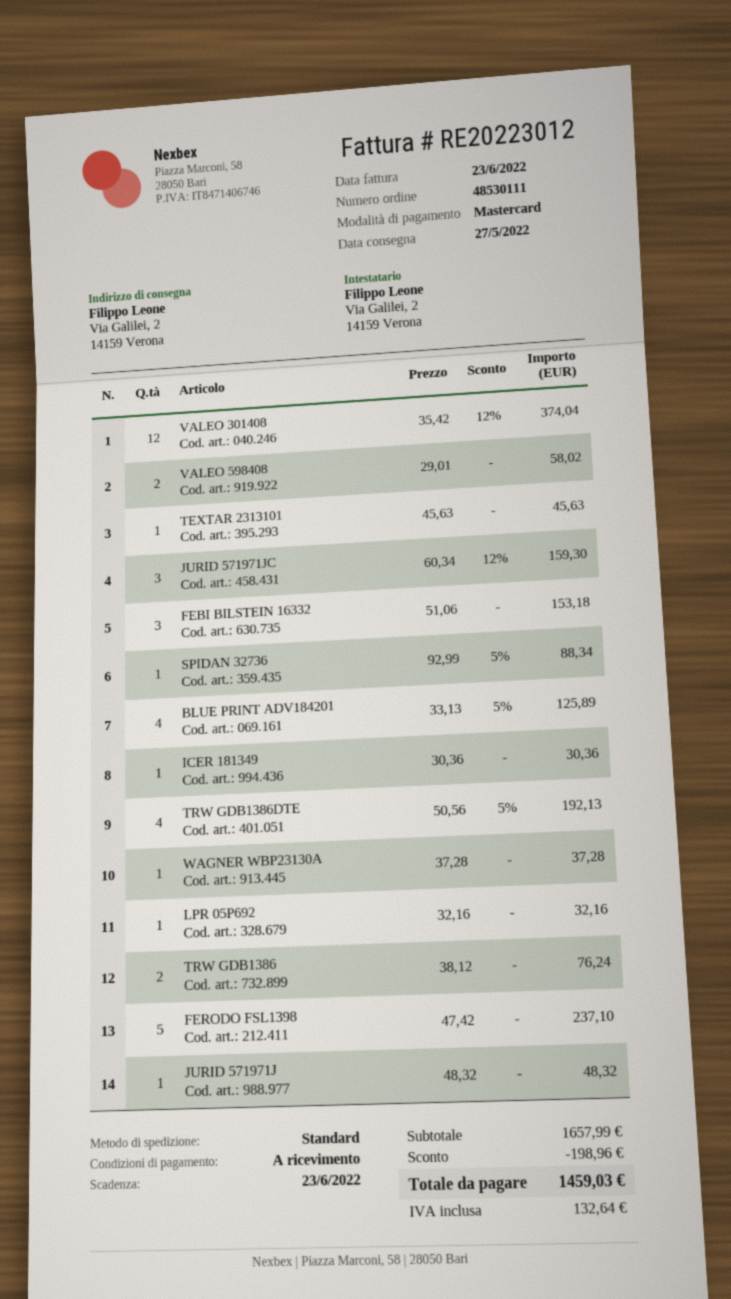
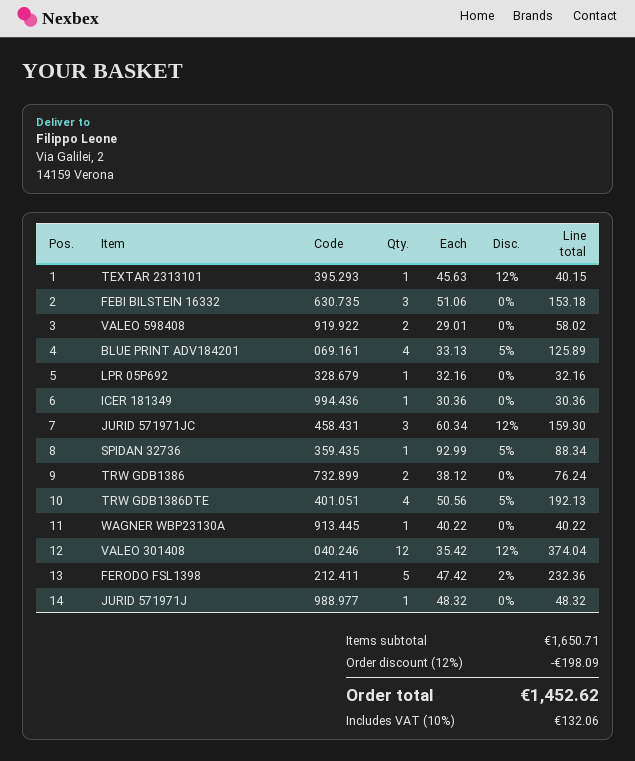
TEXTAR 2313101: 1 x 45.63 = 45.63 -> 1 x 45.63 - 12% = 40.15
WAGNER WBP23130A: 1 x 37.28 = 37.28 -> 1 x 40.22 = 40.22
FERODO FSL1398: 5 x 47.42 = 237.10 -> 5 x 47.42 - 2% = 232.36
subtotal: 1657.99 -> 1650.71
discount: 198.96 -> 198.09
tax: 132.64 -> 132.06
total: 1459.03 -> 1452.62

